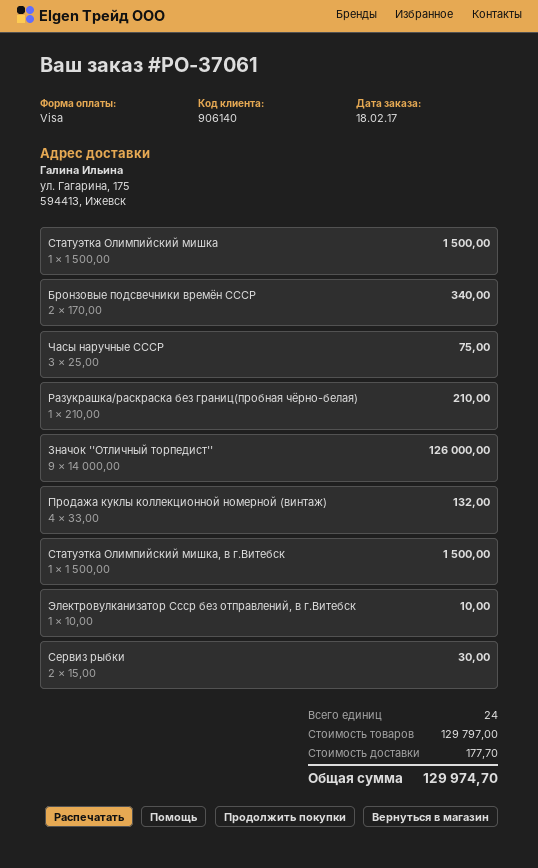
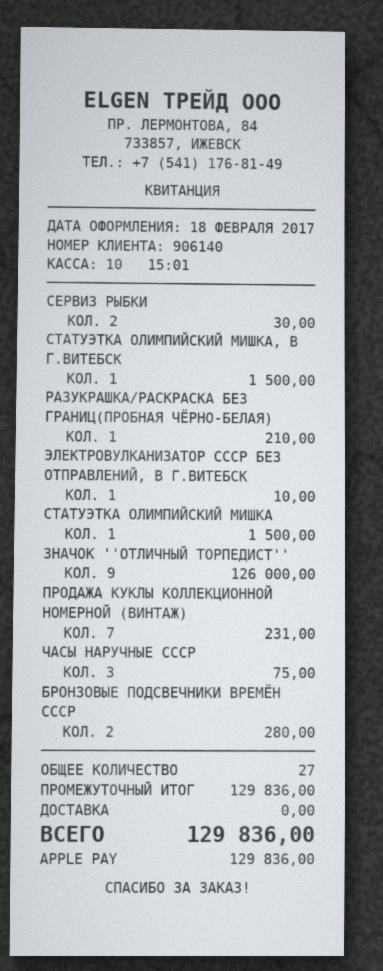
payment method: Visa -> Apple Pay
Бронзовые подсвечники времён СССР: 2 for 340.00 -> 2 for 280.00
Продажа куклы коллекционной номерной (винтаж): 4 for 132.00 -> 7 for 231.00
total quantity: 24 -> 27
subtotal: 129797.00 -> 129836.00
shipping: 177.70 -> 0.00
total: 129974.70 -> 129836.00

